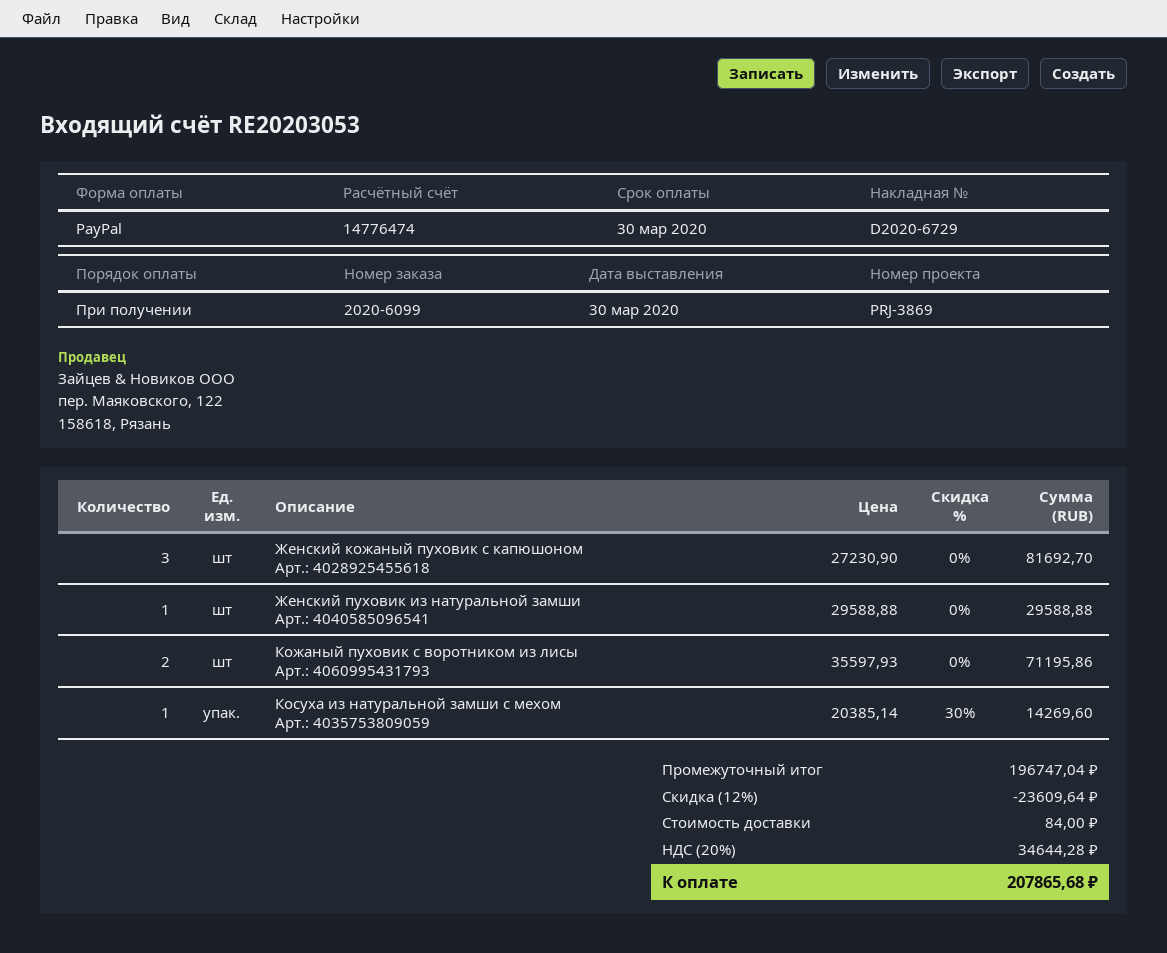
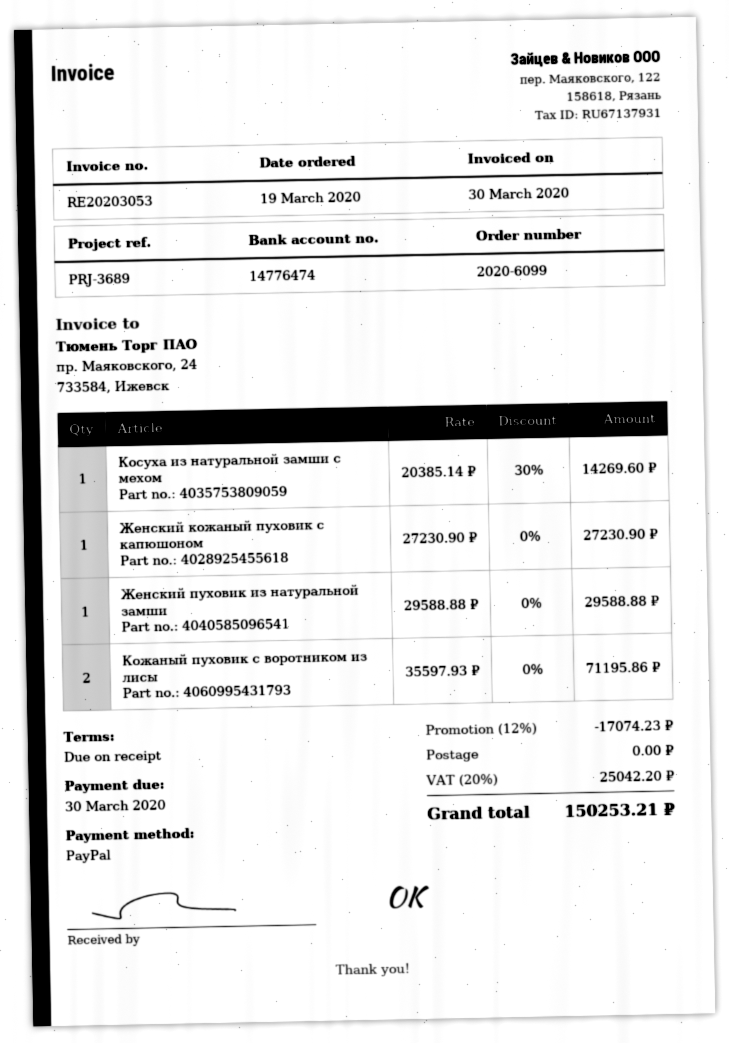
reference: PRJ-3869 -> PRJ-3689
Женский кожаный пуховик с капюшоном: 3 x 27230.90 = 81692.70 -> 1 x 27230.90 = 27230.90
discount: 12% = 23609.64 -> 12% = 17074.23
shipping: 84.00 -> 0.00
tax: 20% = 34644.28 -> 20% = 25042.20
total: 207865.68 -> 150253.21

